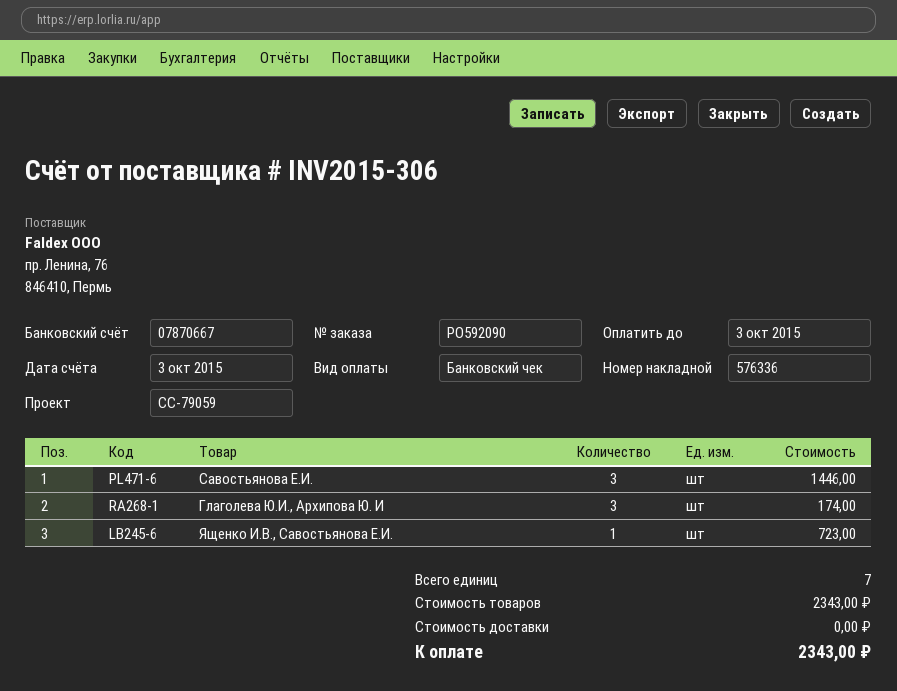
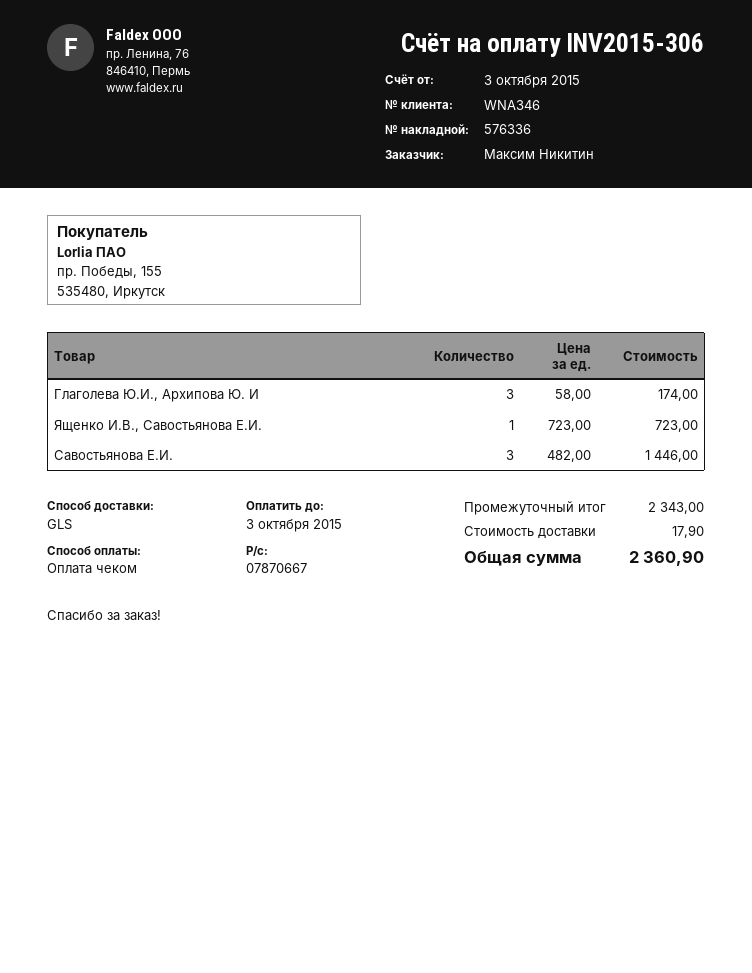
shipping: 0.00 -> 17.90
total: 2343.00 -> 2360.90

